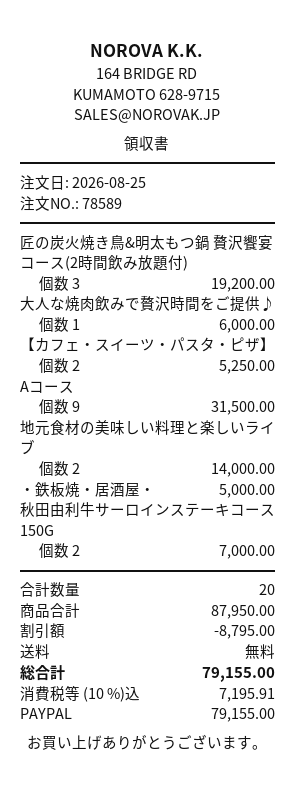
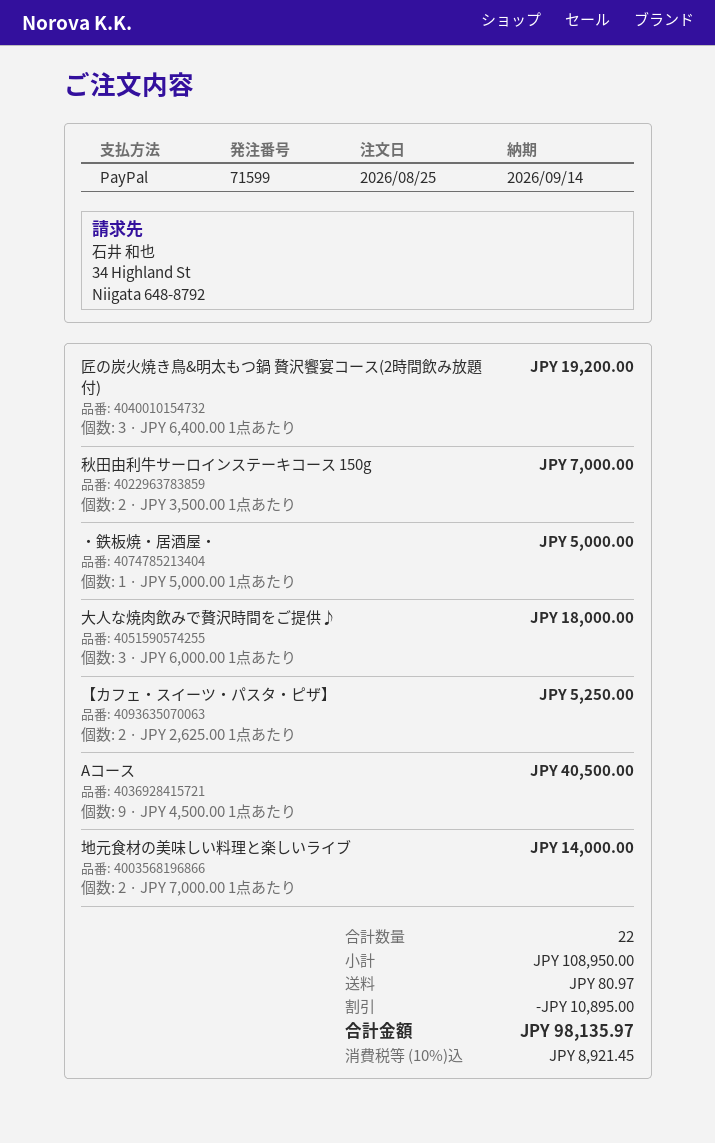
order number: 78589 -> 71599
大人な焼肉飲みで贅沢時間をご提供♪: 1 for 6000.00 -> 3 for 18000.00
Aコース: 9 for 31500.00 -> 9 for 40500.00
total quantity: 20 -> 22
subtotal: 87950.00 -> 108950.00
discount: 8795.00 -> 10895.00
shipping: 0.00 -> 80.97
tax: 10% = 7195.91 -> 10% = 8921.45
total: 79155.00 -> 98135.97

